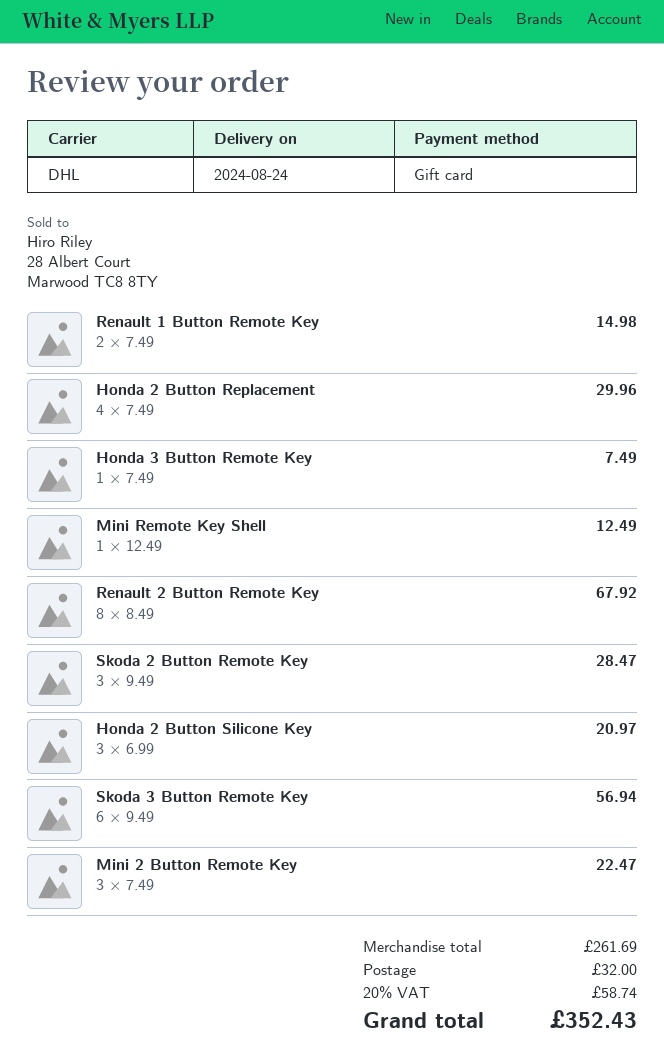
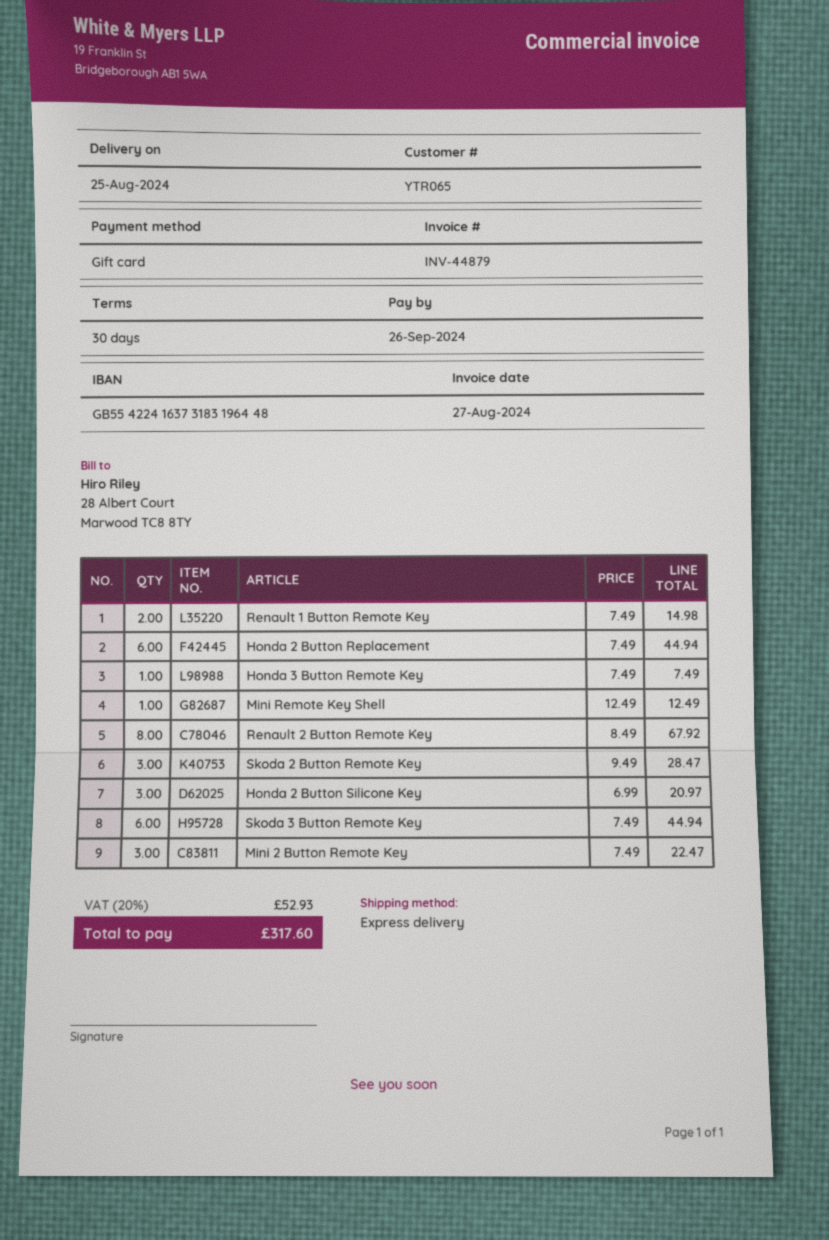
delivery date: 2024-08-24 -> 2024-08-25
shipping method: DHL -> express
Honda 2 Button Replacement: 4 x 7.49 = 29.96 -> 6 x 7.49 = 44.94
Skoda 3 Button Remote Key: 6 x 9.49 = 56.94 -> 6 x 7.49 = 44.94
shipping: 32.00 -> none
tax: 20% = 58.74 -> 20% = 52.93
total: 352.43 -> 317.60

